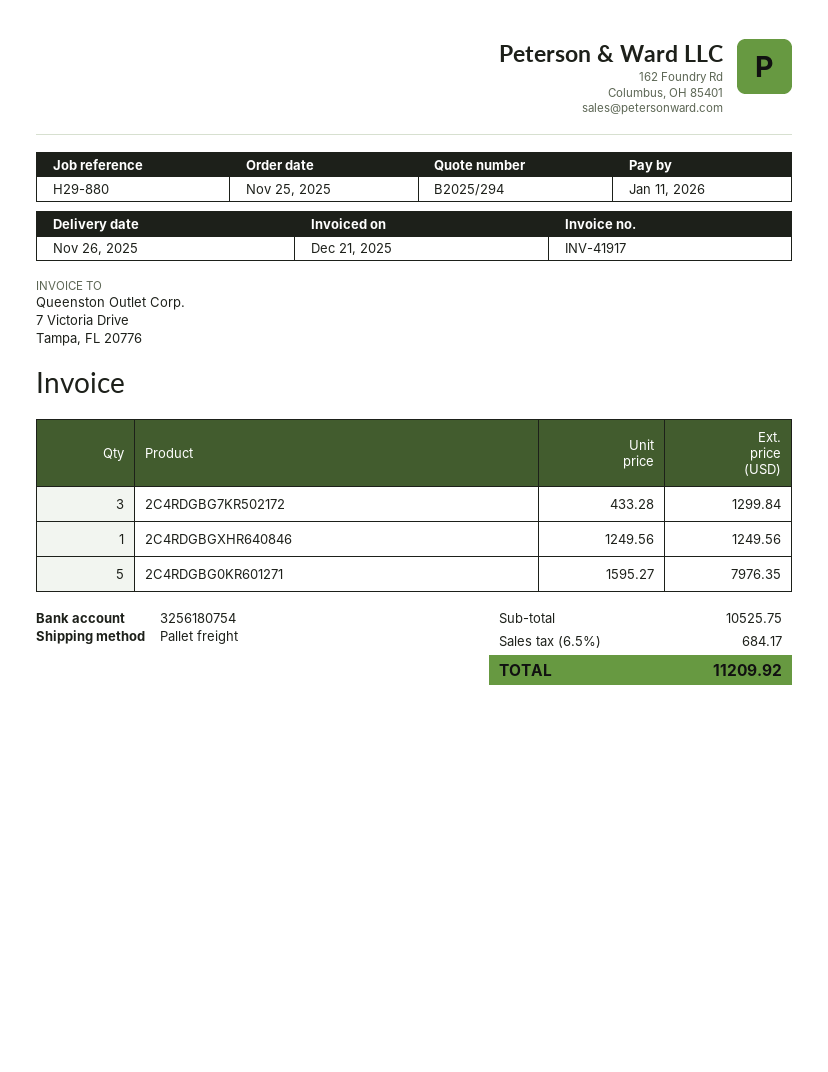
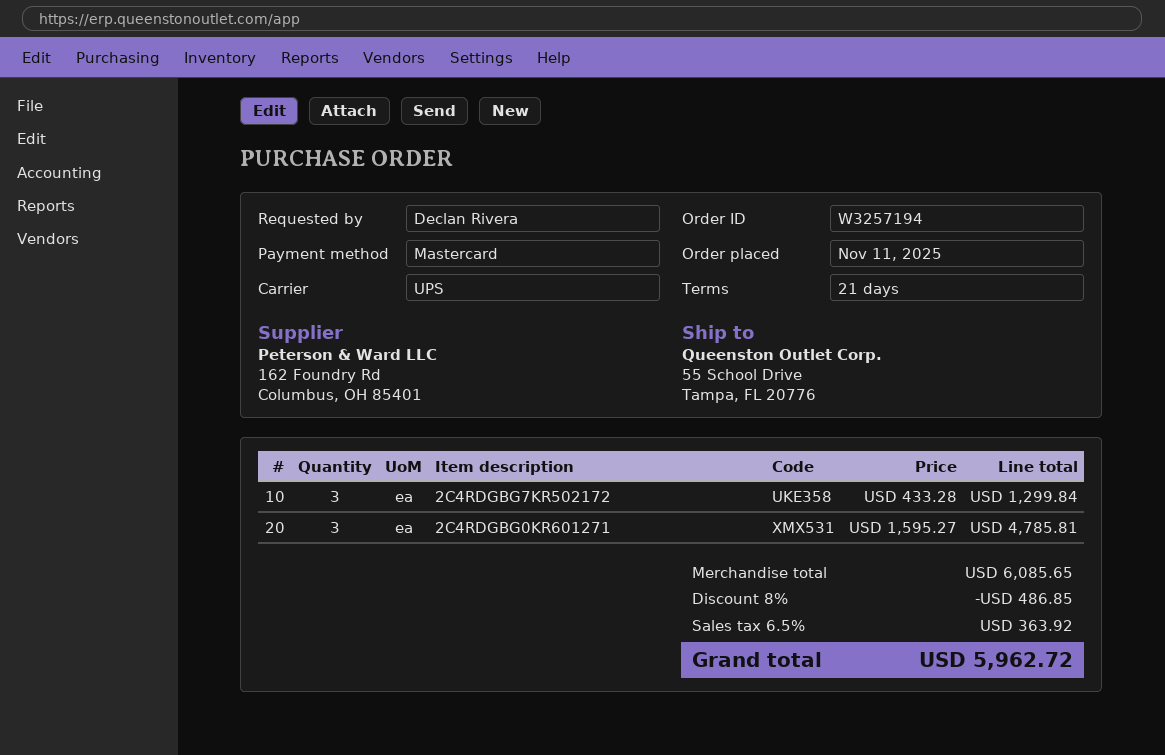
order date: 2025-11-25 -> 2025-11-11
shipping method: pallet freight -> UPS
2C4RDGBGXHR640846: 1 x 1249.56 = 1249.56 -> none
2C4RDGBG0KR601271: 5 x 1595.27 = 7976.35 -> 3 x 1595.27 = 4785.81
subtotal: 10525.75 -> 6085.65
discount: none -> 8% = 486.85
tax: 6.5% = 684.17 -> 6.5% = 363.92
total: 11209.92 -> 5962.72

